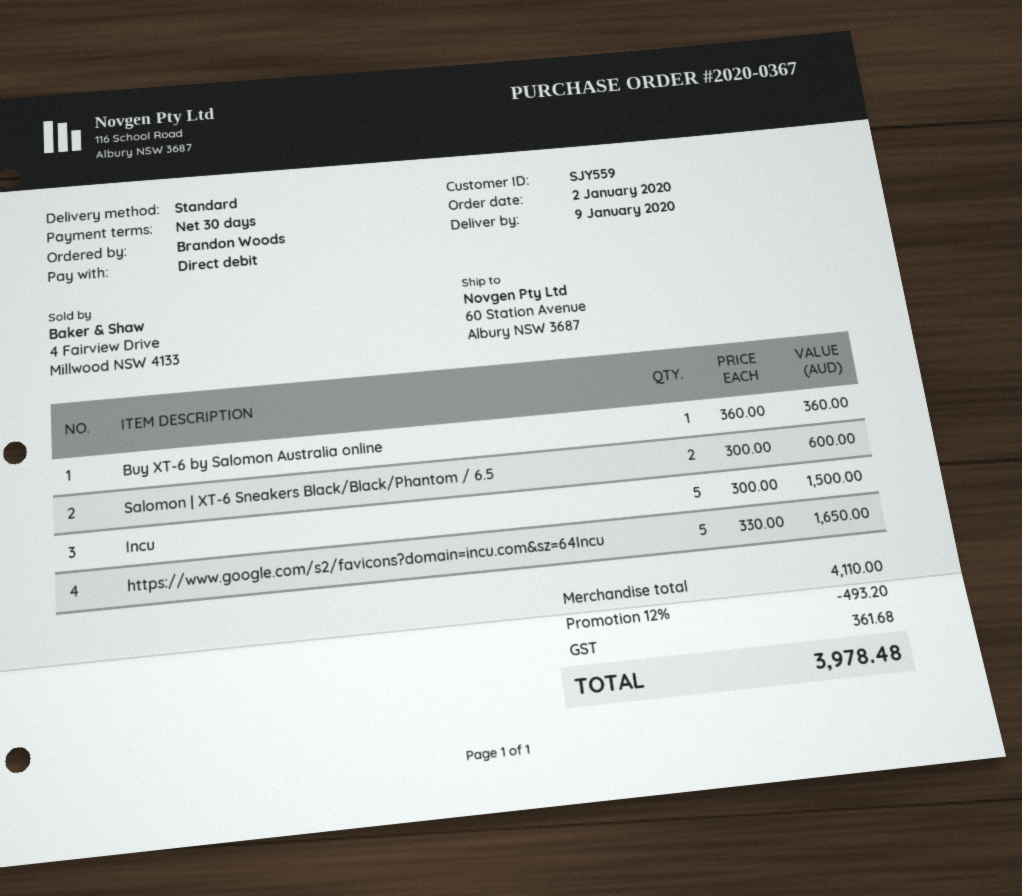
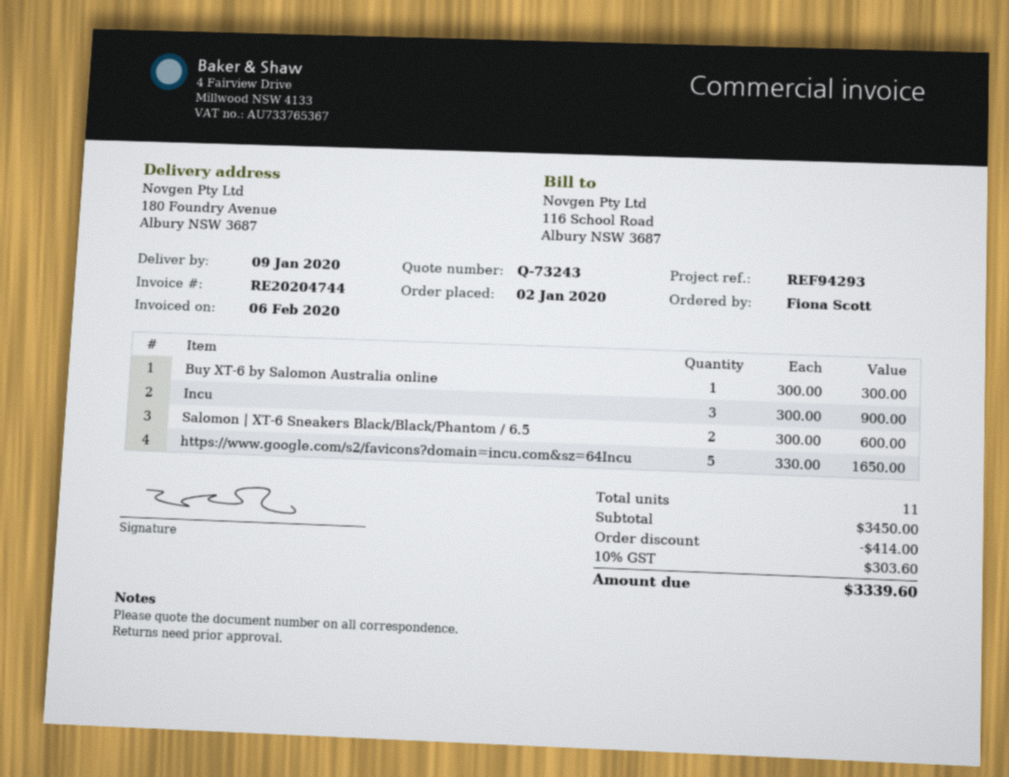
ordered by: Brandon Woods -> Fiona Scott
ship to: 60 Station Avenue, Albury NSW 3687 -> 180 Foundry Avenue, Albury NSW 3687
Buy XT-6 by Salomon Australia online: 1 x 360.00 = 360.00 -> 1 x 300.00 = 300.00
Incu: 5 x 300.00 = 1500.00 -> 3 x 300.00 = 900.00
subtotal: 4110.00 -> 3450.00
discount: 493.20 -> 414.00
tax: 361.68 -> 303.60
total: 3978.48 -> 3339.60

